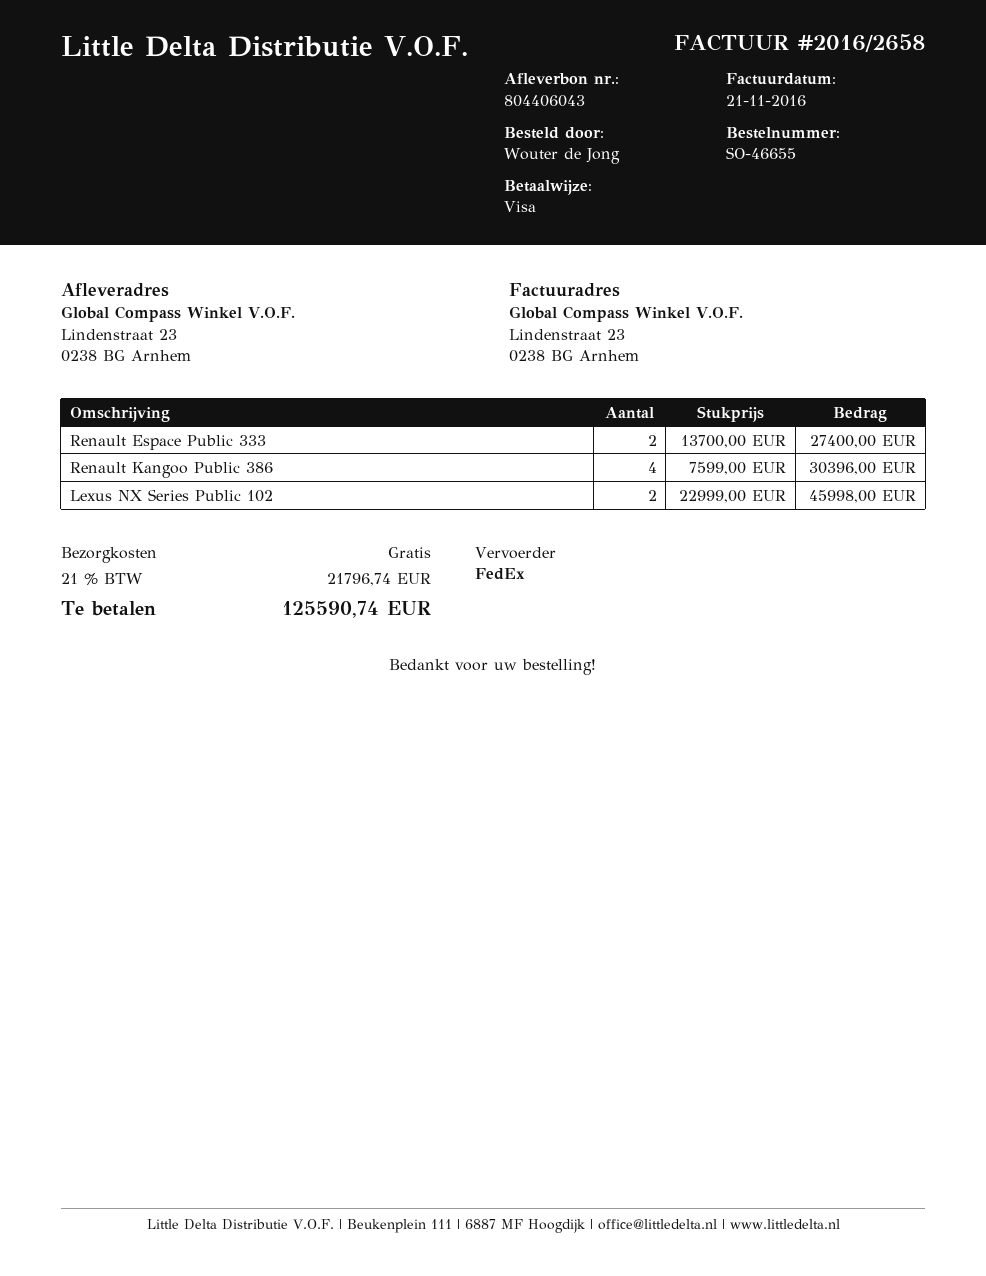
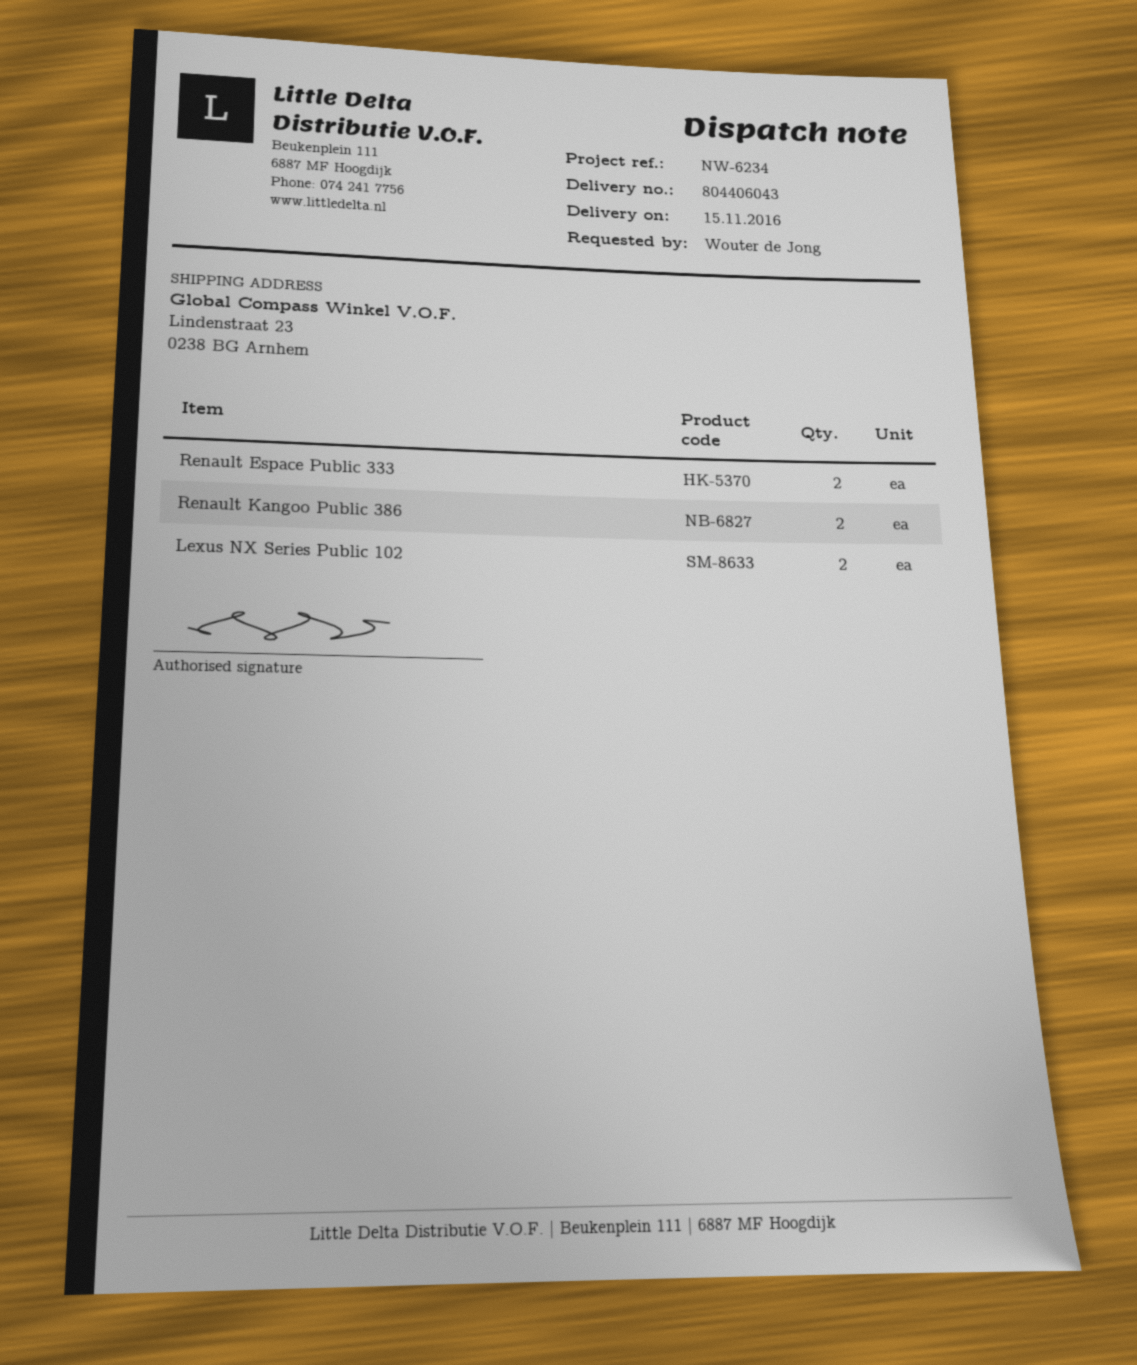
Renault Kangoo Public 386: 4 -> 2

